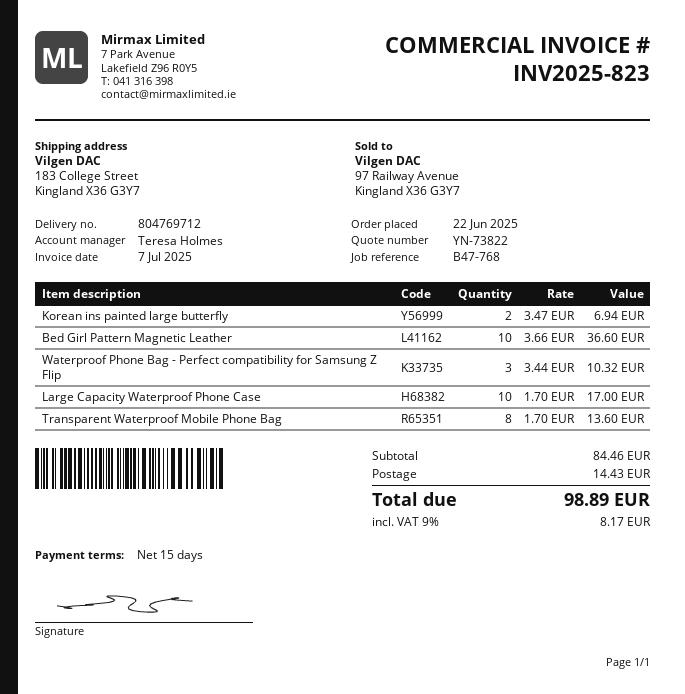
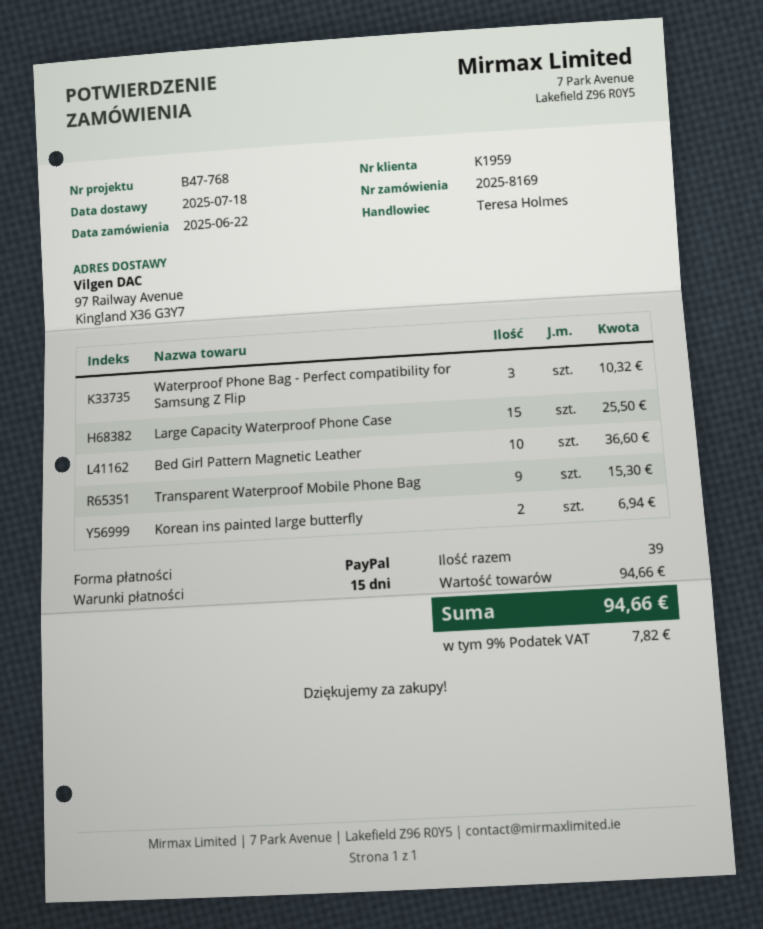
ship to: 183 College Street, Kingland X36 G3Y7 -> 97 Railway Avenue, Kingland X36 G3Y7
Large Capacity Waterproof Phone Case: 10 for 17.00 -> 15 for 25.50
Transparent Waterproof Mobile Phone Bag: 8 for 13.60 -> 9 for 15.30
subtotal: 84.46 -> 94.66
shipping: 14.43 -> none
tax: 9% = 8.17 -> 9% = 7.82
total: 98.89 -> 94.66

